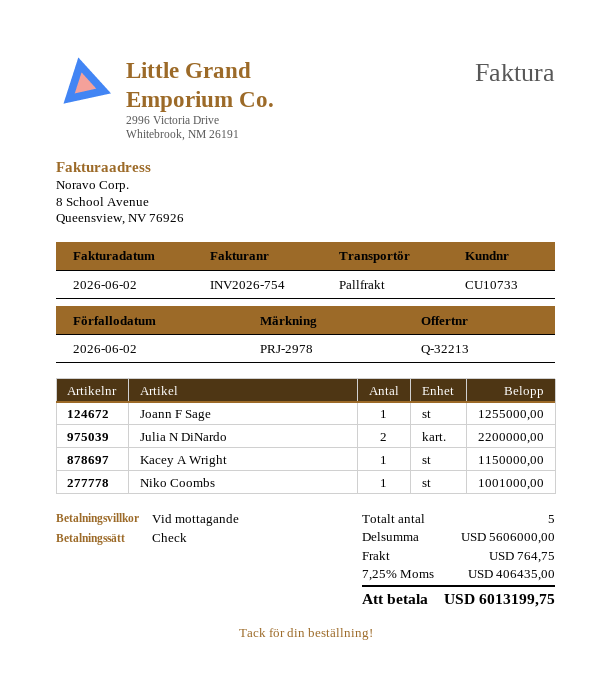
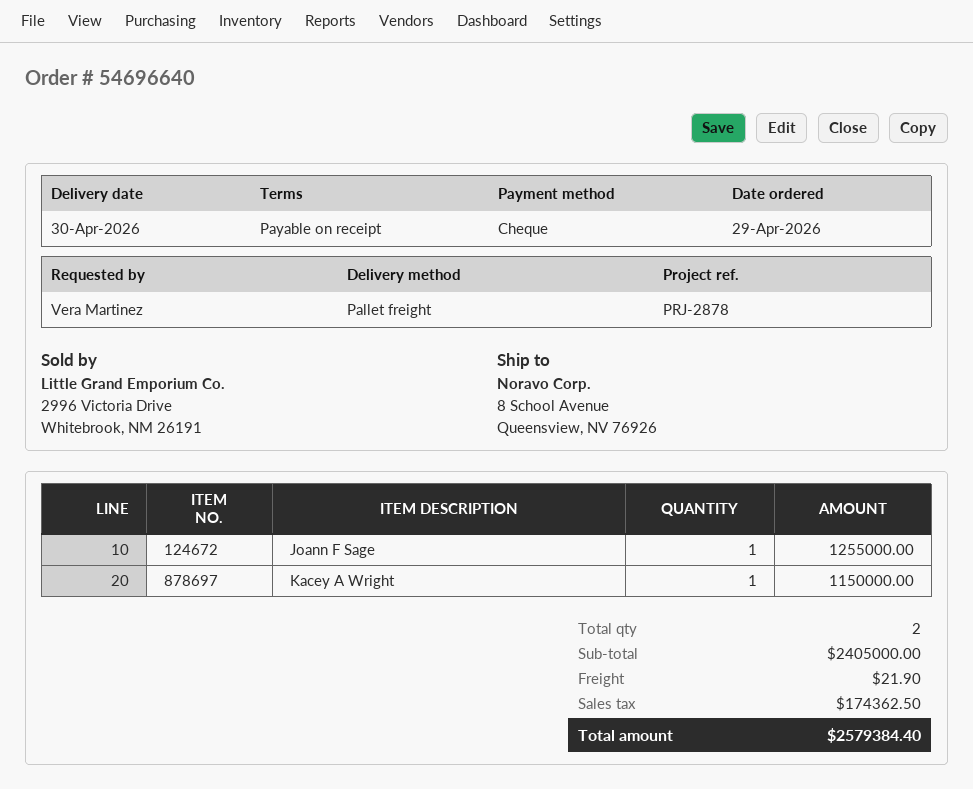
reference: PRJ-2978 -> PRJ-2878
Julia N DiNardo: 2 for 2200000.00 -> none
Niko Coombs: 1 for 1001000.00 -> none
total quantity: 5 -> 2
subtotal: 5606000.00 -> 2405000.00
shipping: 764.75 -> 21.90
tax: 406435.00 -> 174362.50
total: 6013199.75 -> 2579384.40

